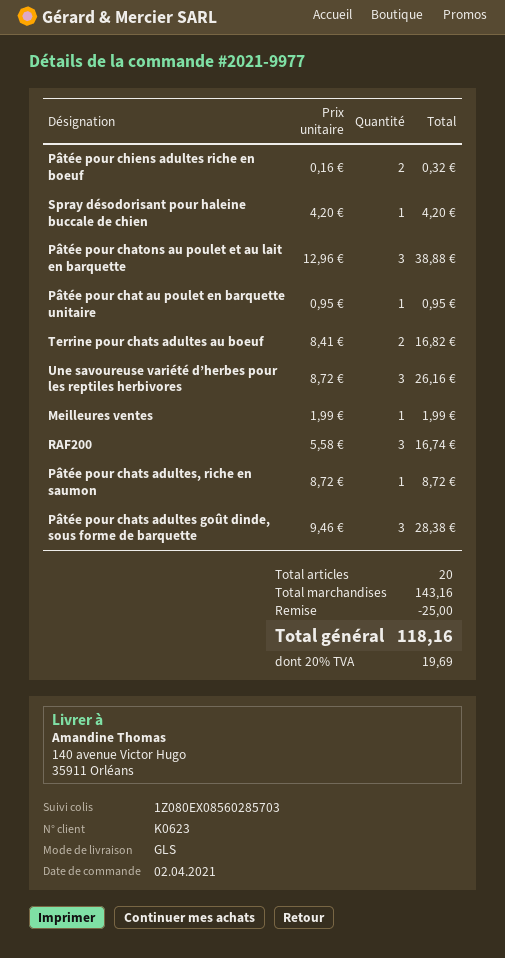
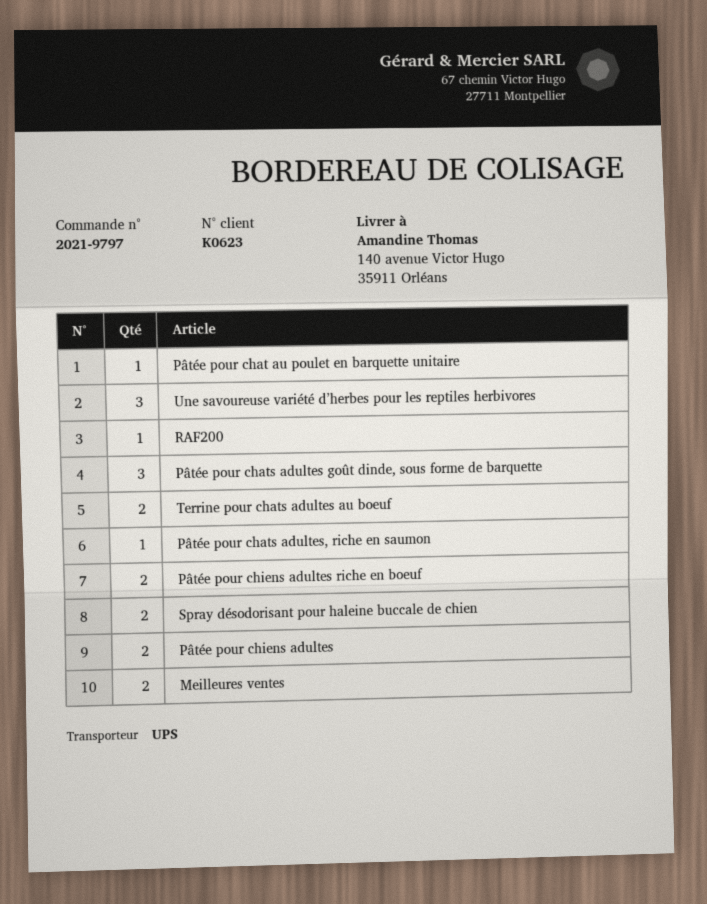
order number: 2021-9977 -> 2021-9797
shipping method: GLS -> UPS
Spray désodorisant pour haleine buccale de chien: 1 -> 2
Pâtée pour chatons au poulet et au lait en barquette: 3 -> none
Meilleures ventes: 1 -> 2
RAF200: 3 -> 1
Pâtée pour chiens adultes: none -> 2

